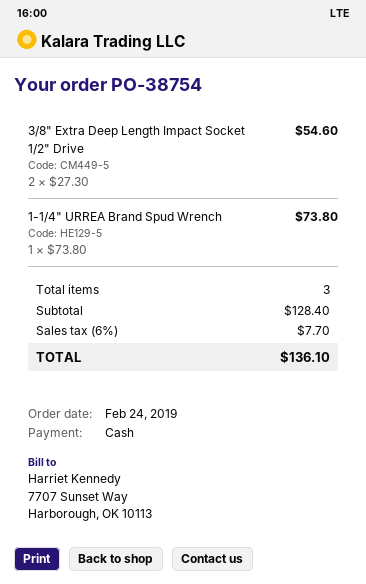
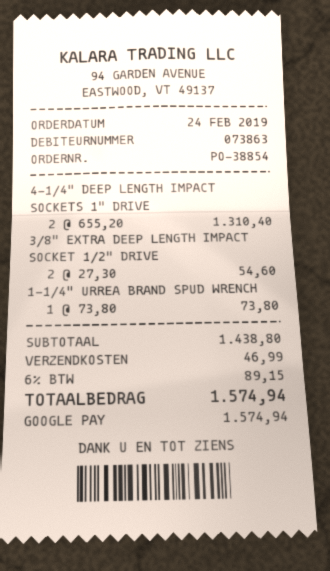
order number: PO-38754 -> PO-38854
payment method: cash -> Google Pay
4-1/4" DEEP LENGTH IMPACT SOCKETS 1" DRIVE: none -> 2 x 655.20 = 1310.40
subtotal: 128.40 -> 1438.80
shipping: none -> 46.99
tax: 6% = 7.70 -> 6% = 89.15
total: 136.10 -> 1574.94

